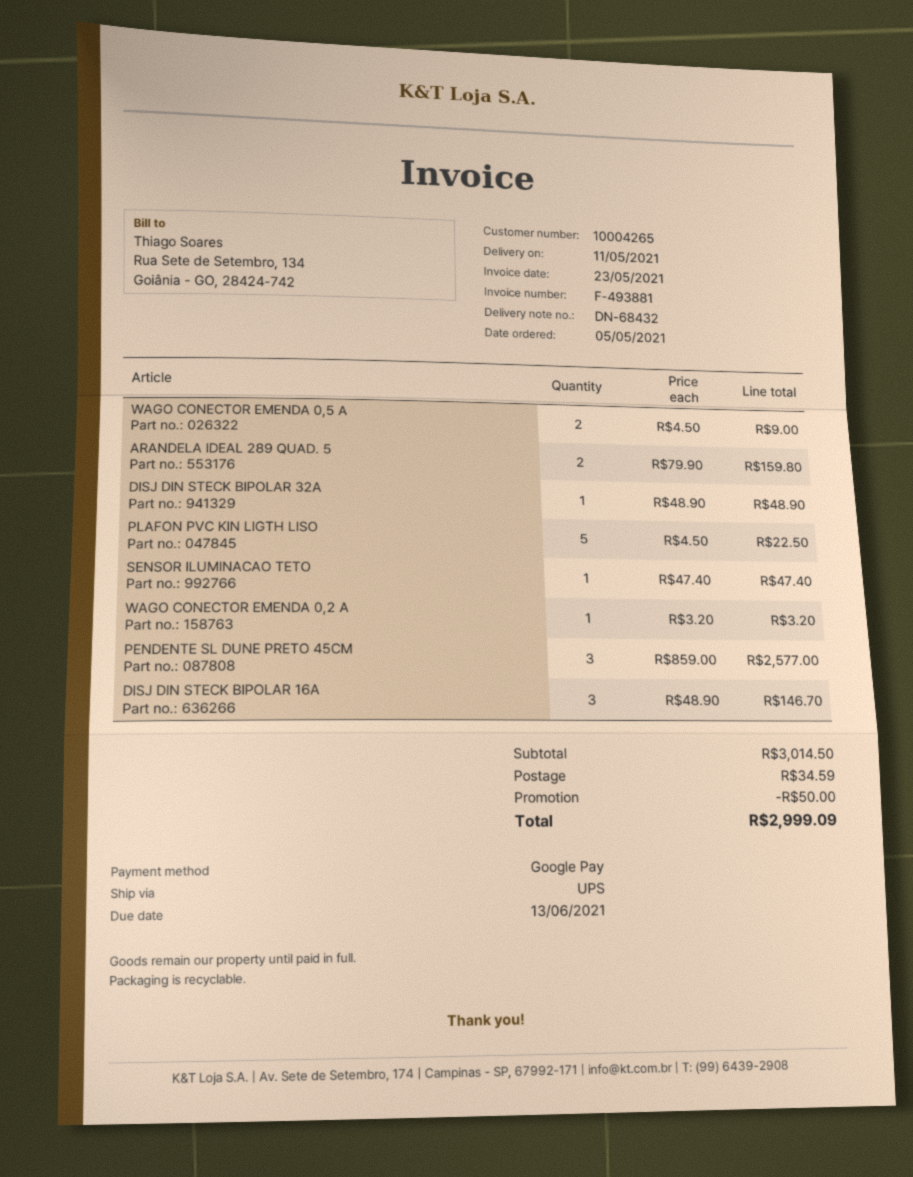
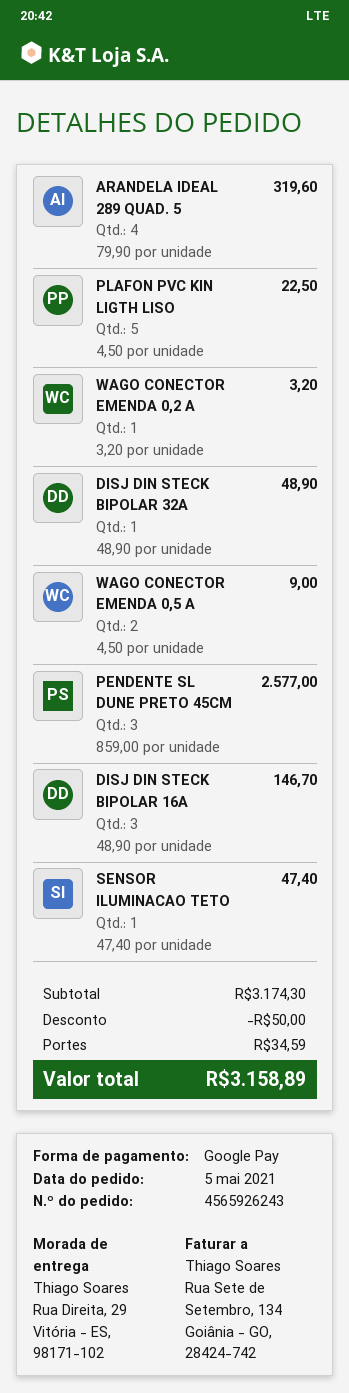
ARANDELA IDEAL 289 QUAD. 5: 2 x 79.90 = 159.80 -> 4 x 79.90 = 319.60
subtotal: 3014.50 -> 3174.30
total: 2999.09 -> 3158.89

